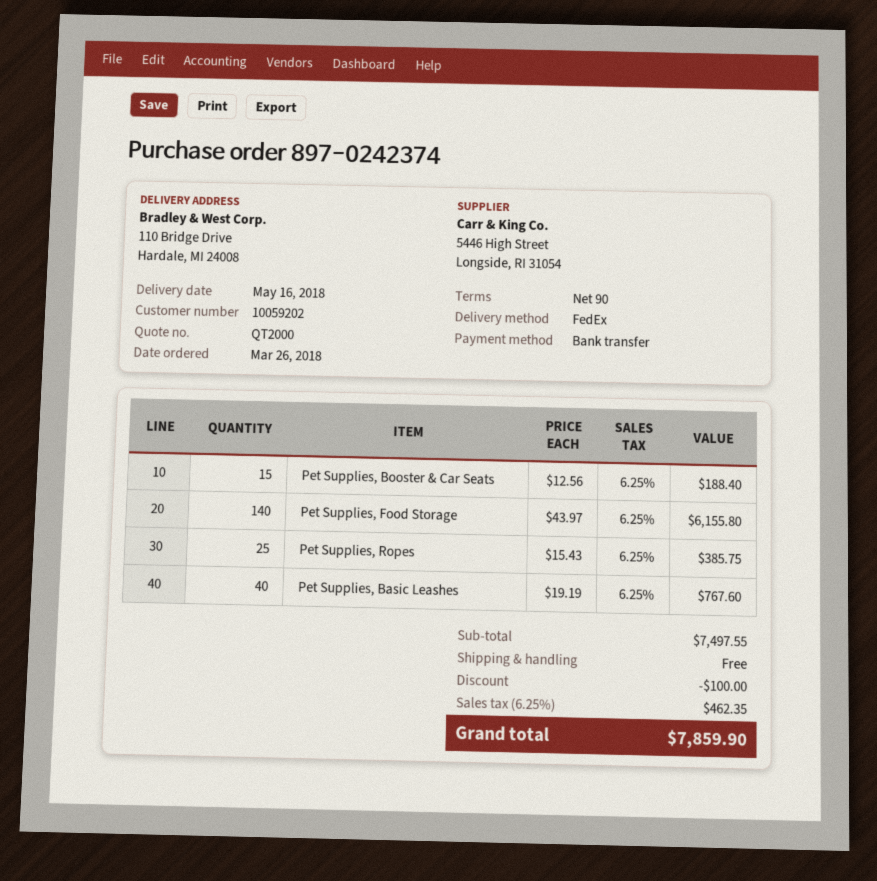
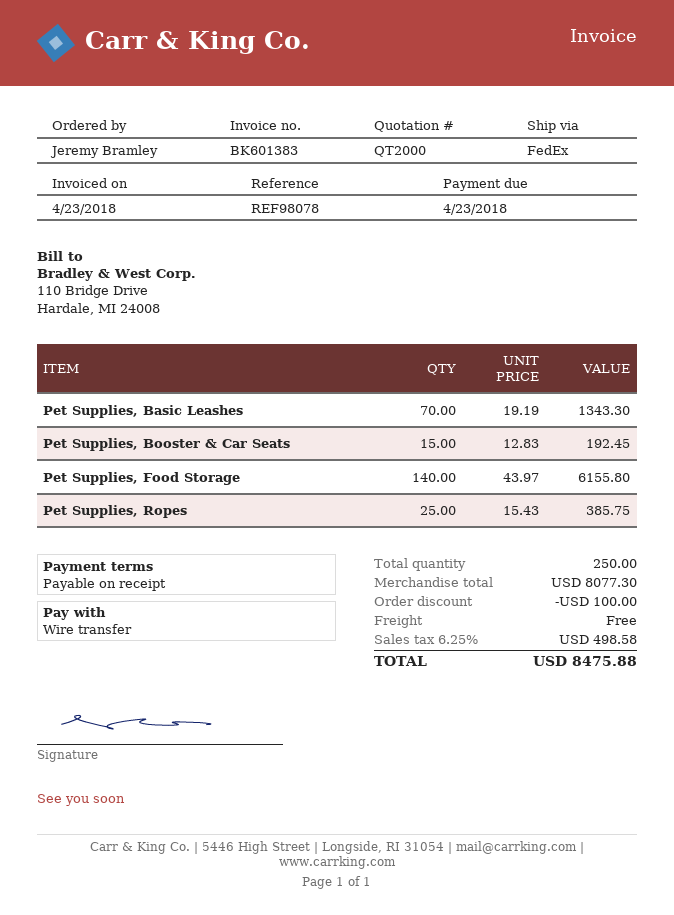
payment terms: 90 days -> on receipt
Pet Supplies, Booster & Car Seats: 15 x 12.56 = 188.40 -> 15 x 12.83 = 192.45
Pet Supplies, Basic Leashes: 40 x 19.19 = 767.60 -> 70 x 19.19 = 1343.30
subtotal: 7497.55 -> 8077.30
tax: 6.25% = 462.35 -> 6.25% = 498.58
total: 7859.90 -> 8475.88

